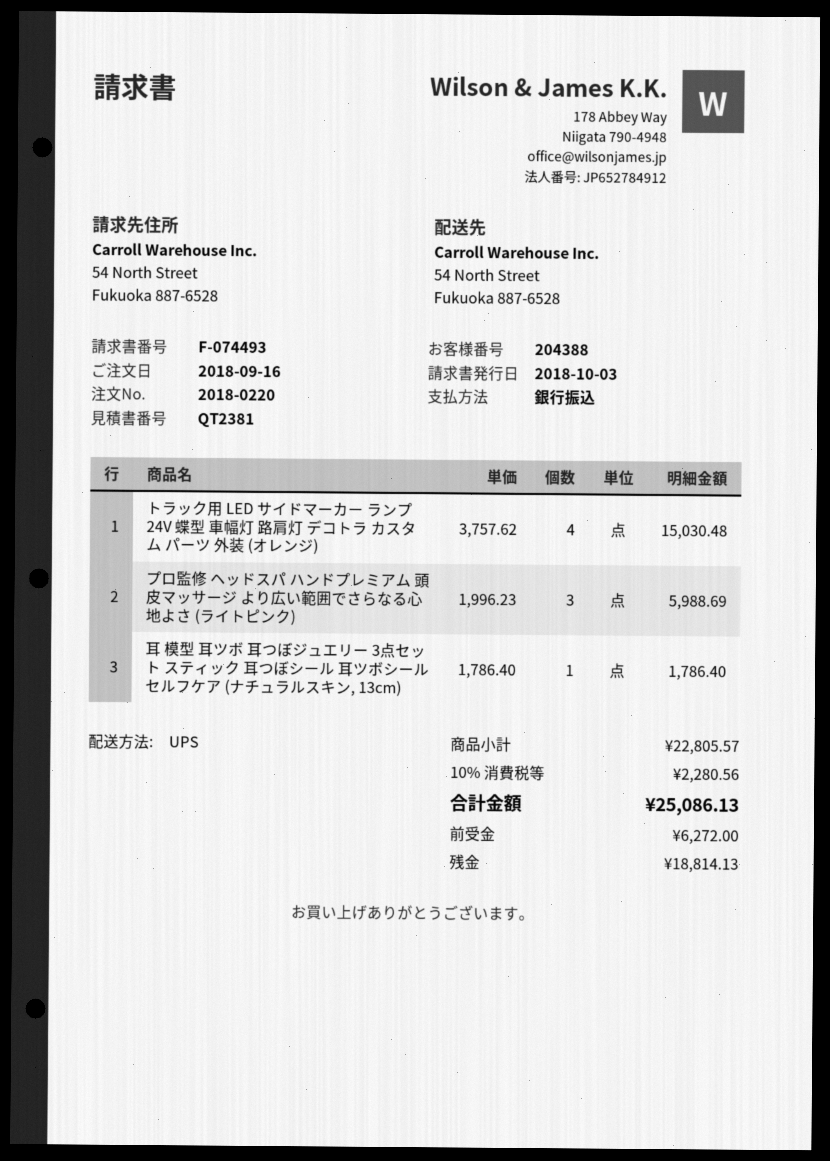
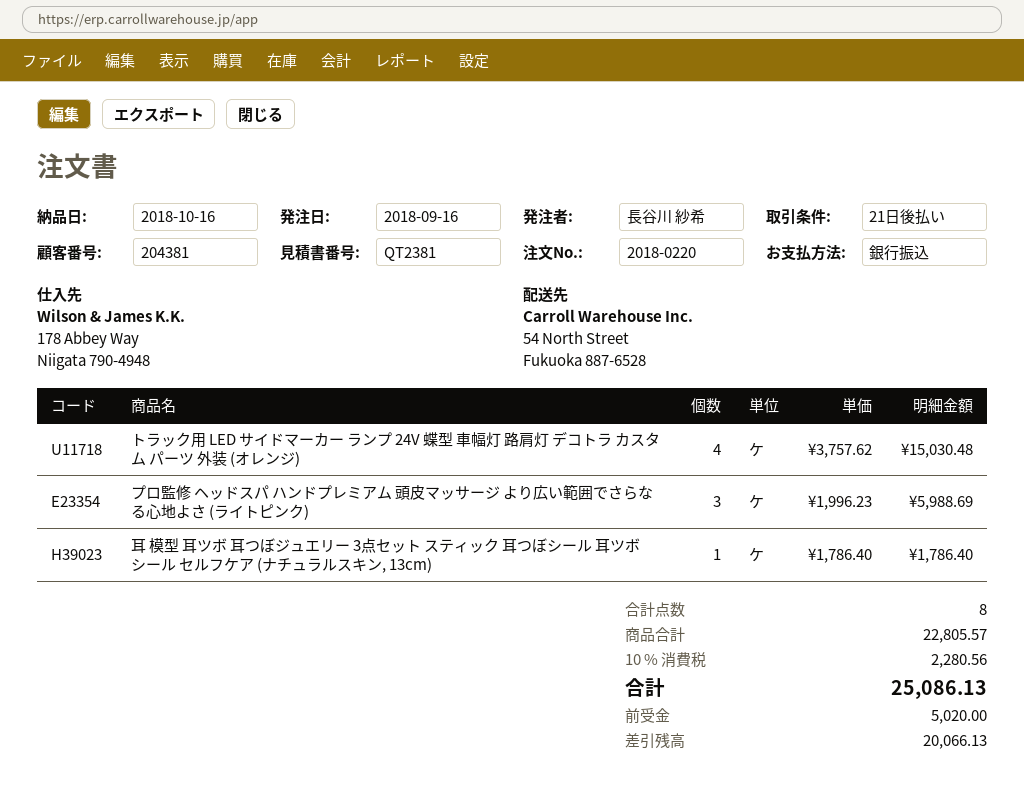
customer number: 204388 -> 204381
deposit: 6272.00 -> 5020.00
balance: 18814.13 -> 20066.13

